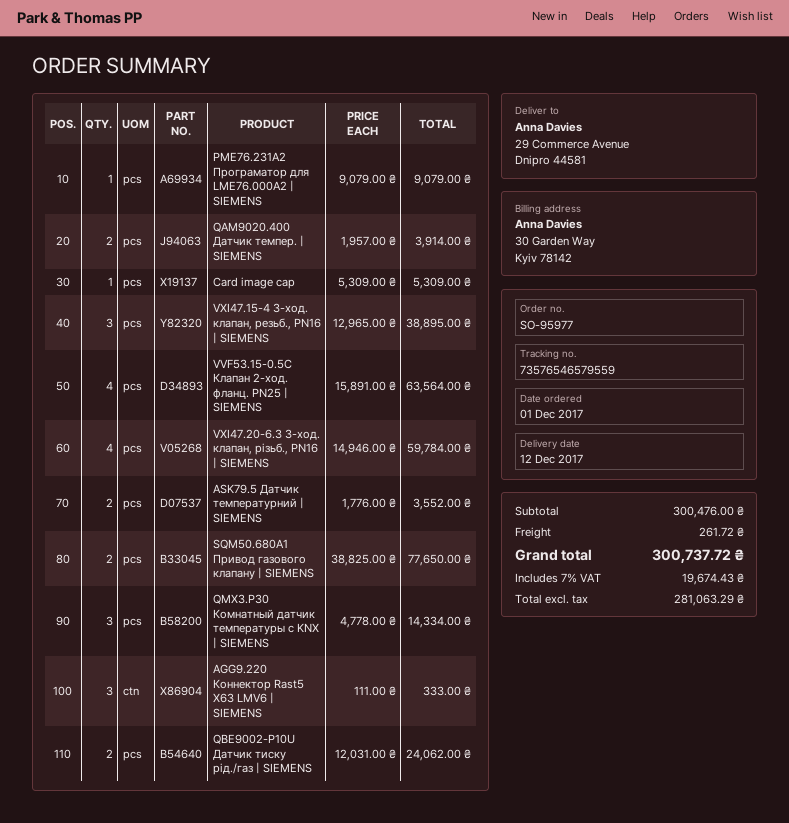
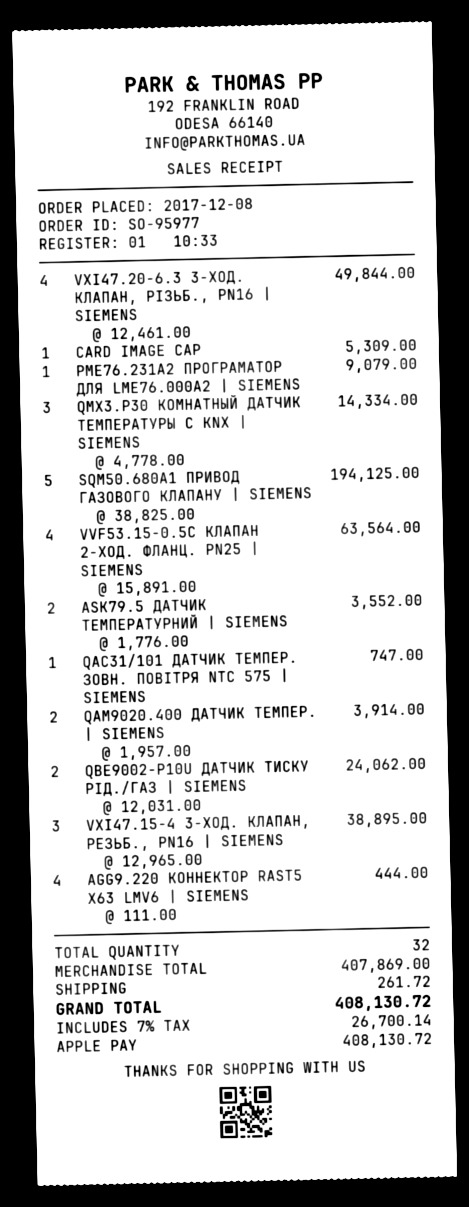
order date: 2017-12-01 -> 2017-12-08
VXI47.20-6.3 3-ход. клапан, різьб., PN16 | SIEMENS: 4 x 14946.00 = 59784.00 -> 4 x 12461.00 = 49844.00
SQM50.680A1 Привод газового клапану | SIEMENS: 2 x 38825.00 = 77650.00 -> 5 x 38825.00 = 194125.00
AGG9.220 Коннектор Rast5 X63 LMV6 | SIEMENS: 3 x 111.00 = 333.00 -> 4 x 111.00 = 444.00
QAC31/101 ДАТЧИК ТЕМПЕР. ЗОВН. ПОВІТРЯ NTC 575 | SIEMENS: none -> 1 x 747.00 = 747.00
subtotal: 300476.00 -> 407869.00
tax: 7% = 19674.43 -> 7% = 26700.14
total: 300737.72 -> 408130.72

